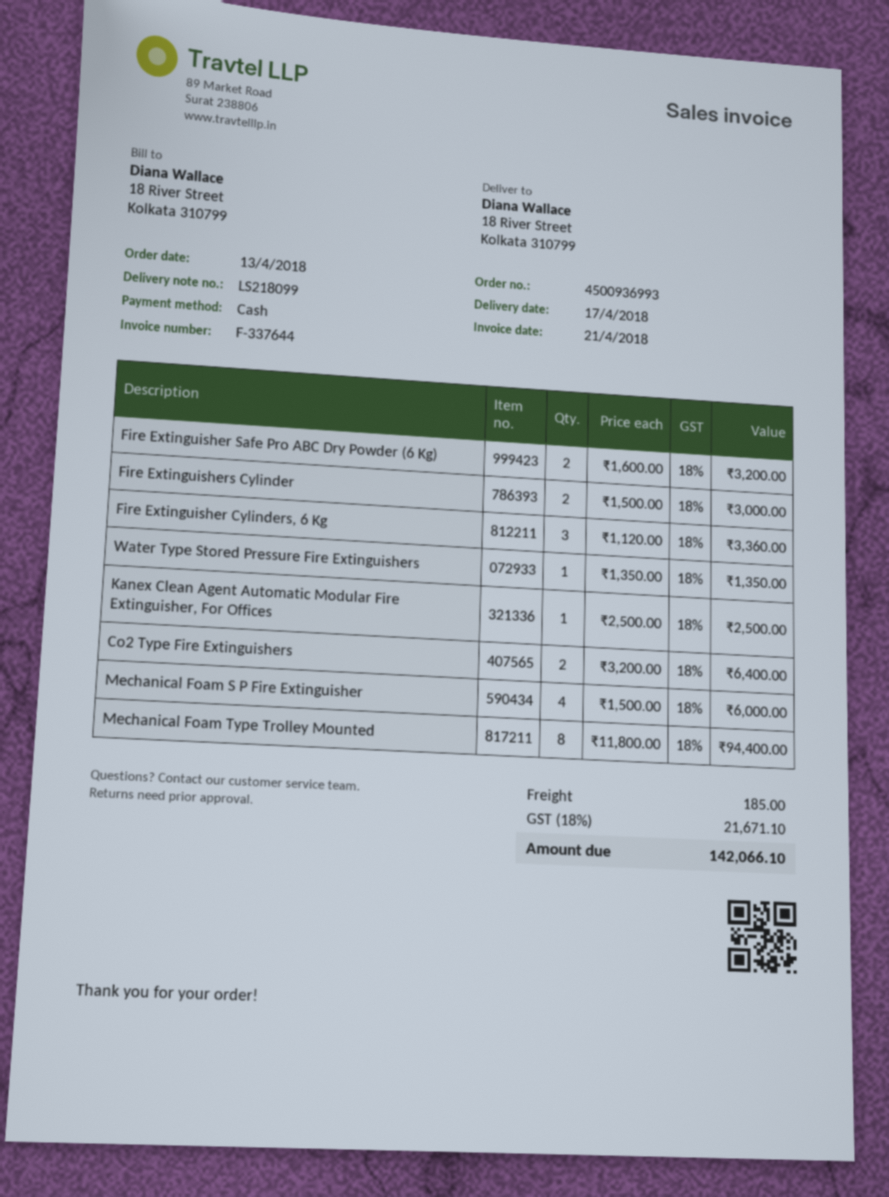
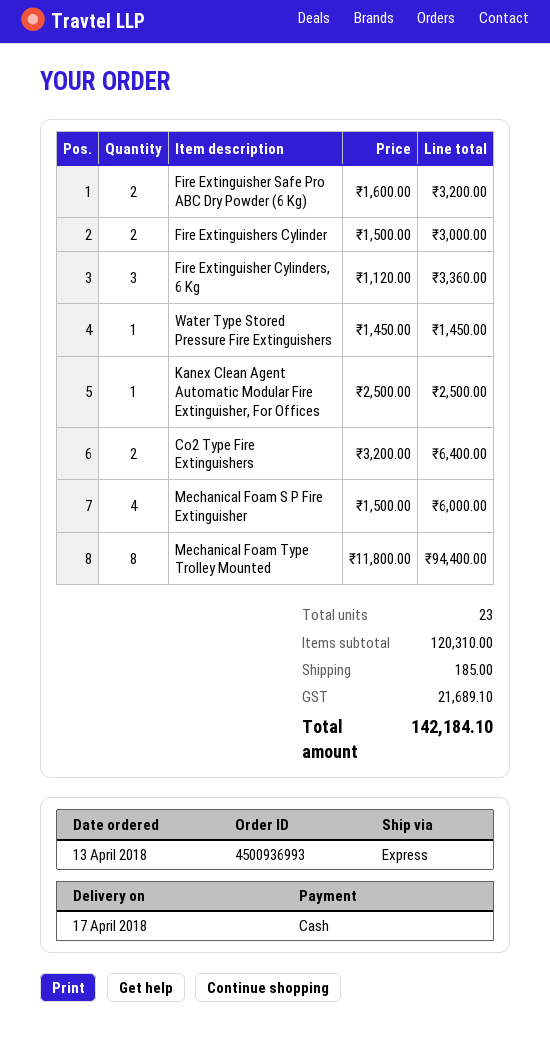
Water Type Stored Pressure Fire Extinguishers: 1 x 1350.00 = 1350.00 -> 1 x 1450.00 = 1450.00
tax: 21671.10 -> 21689.10
total: 142066.10 -> 142184.10

